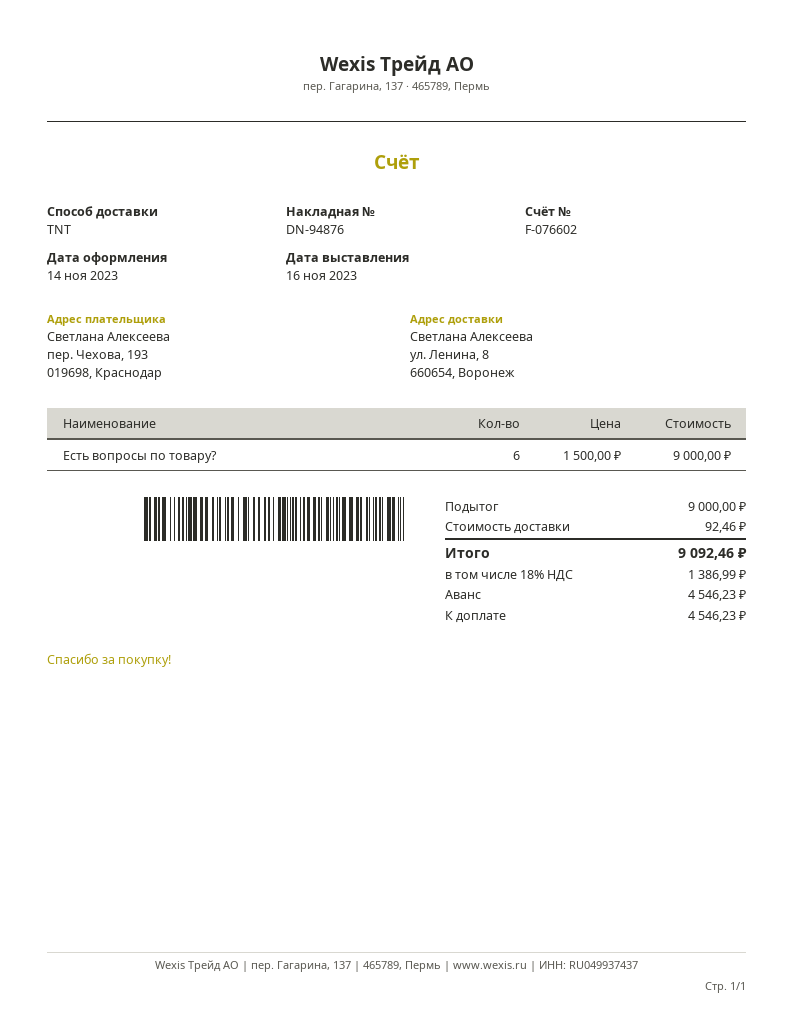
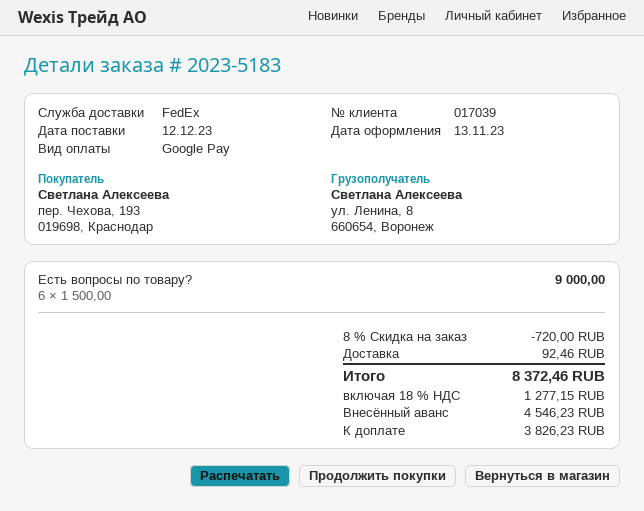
order date: 2023-11-14 -> 2023-11-13
shipping method: TNT -> FedEx
discount: none -> 8% = 720.00
tax: 18% = 1386.99 -> 18% = 1277.15
total: 9092.46 -> 8372.46
balance: 4546.23 -> 3826.23

